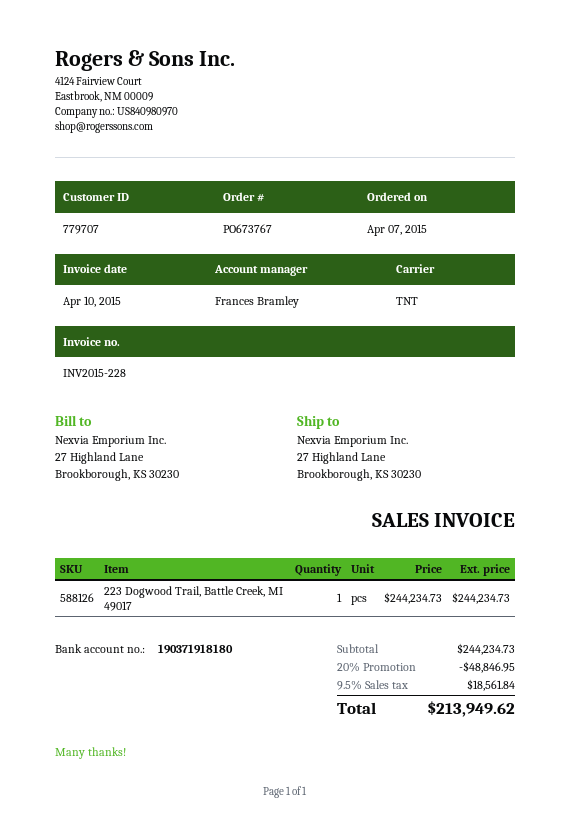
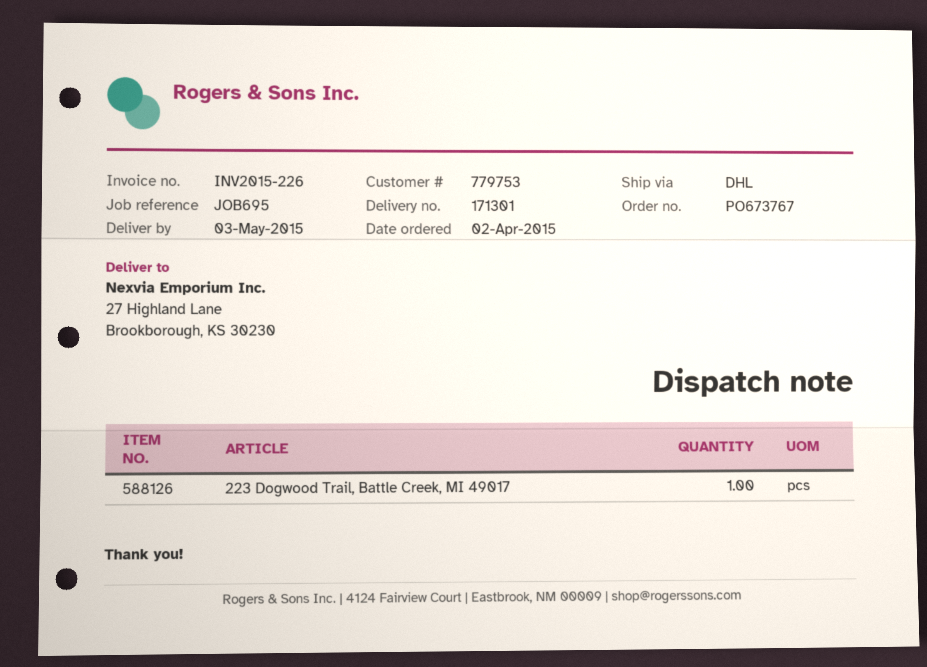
order date: 2015-04-07 -> 2015-04-02
invoice number: INV2015-228 -> INV2015-226
customer number: 779707 -> 779753
shipping method: TNT -> DHL

